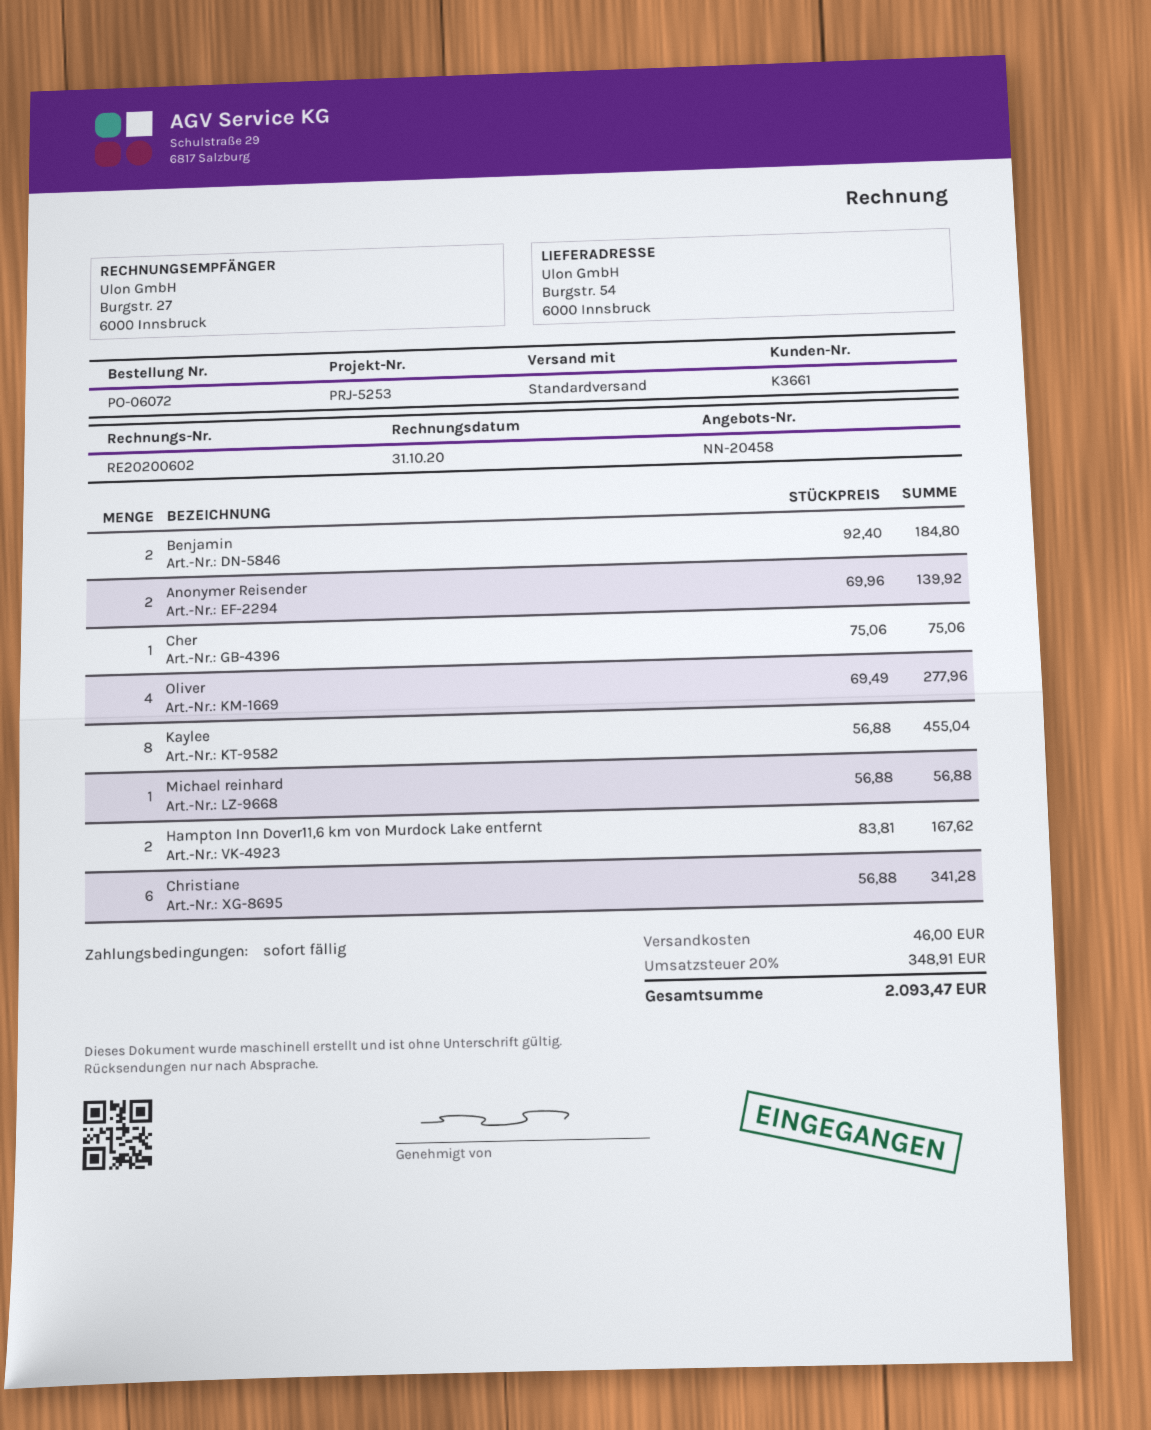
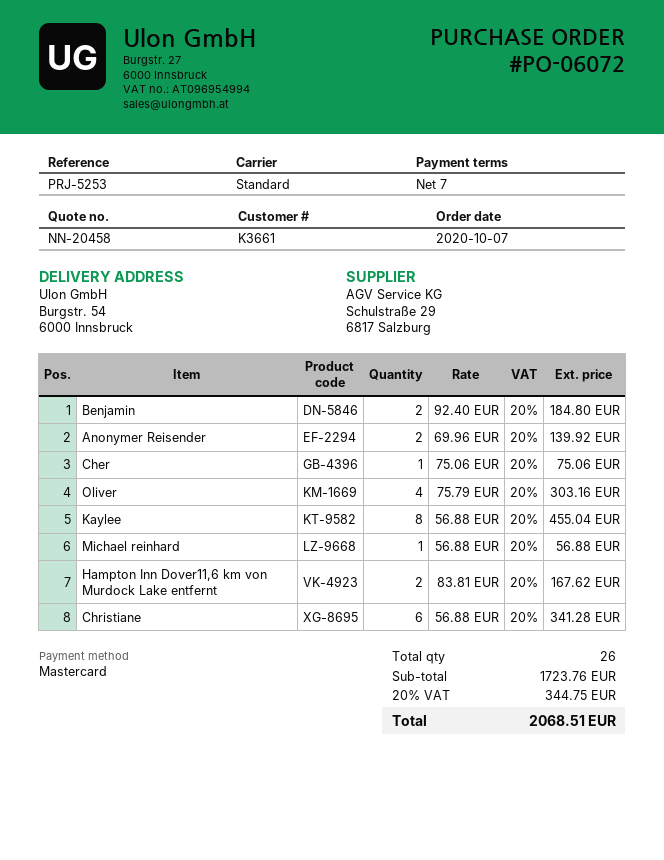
payment terms: on receipt -> 7 days
Oliver: 4 x 69.49 = 277.96 -> 4 x 75.79 = 303.16
shipping: 46.00 -> none
tax: 20% = 348.91 -> 20% = 344.75
total: 2093.47 -> 2068.51

